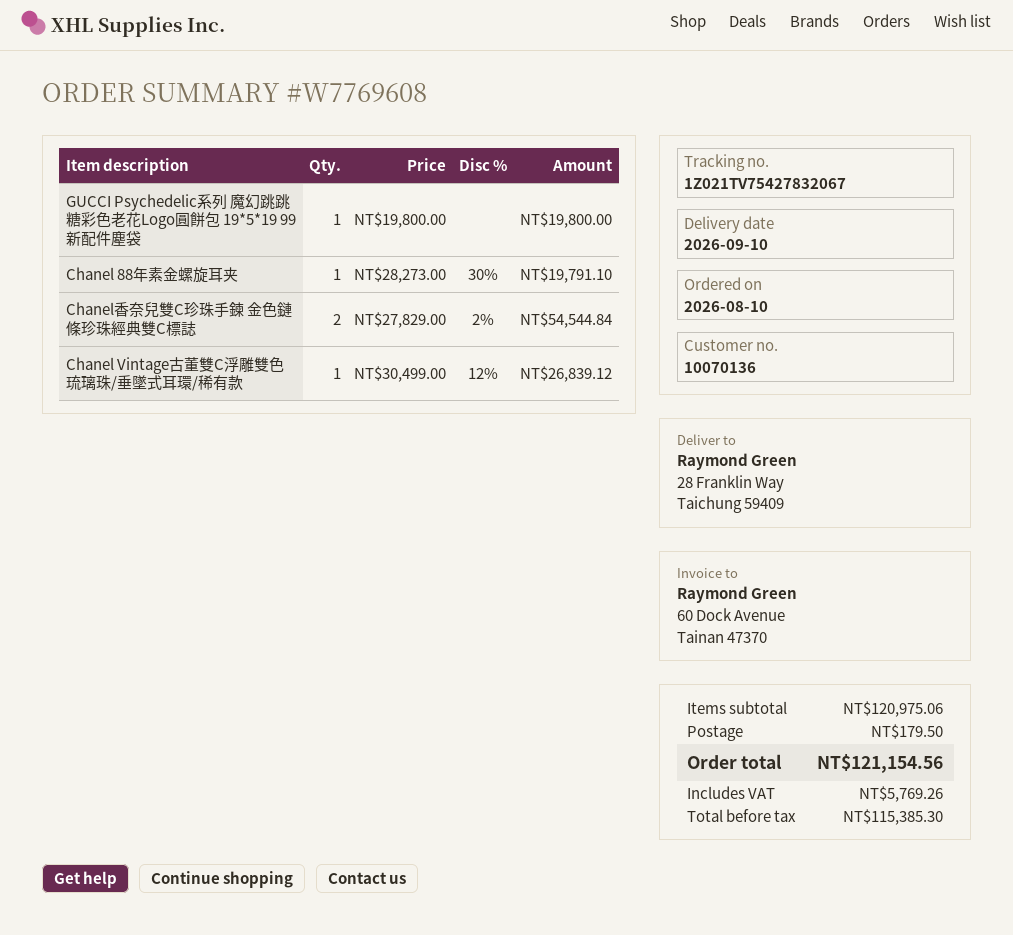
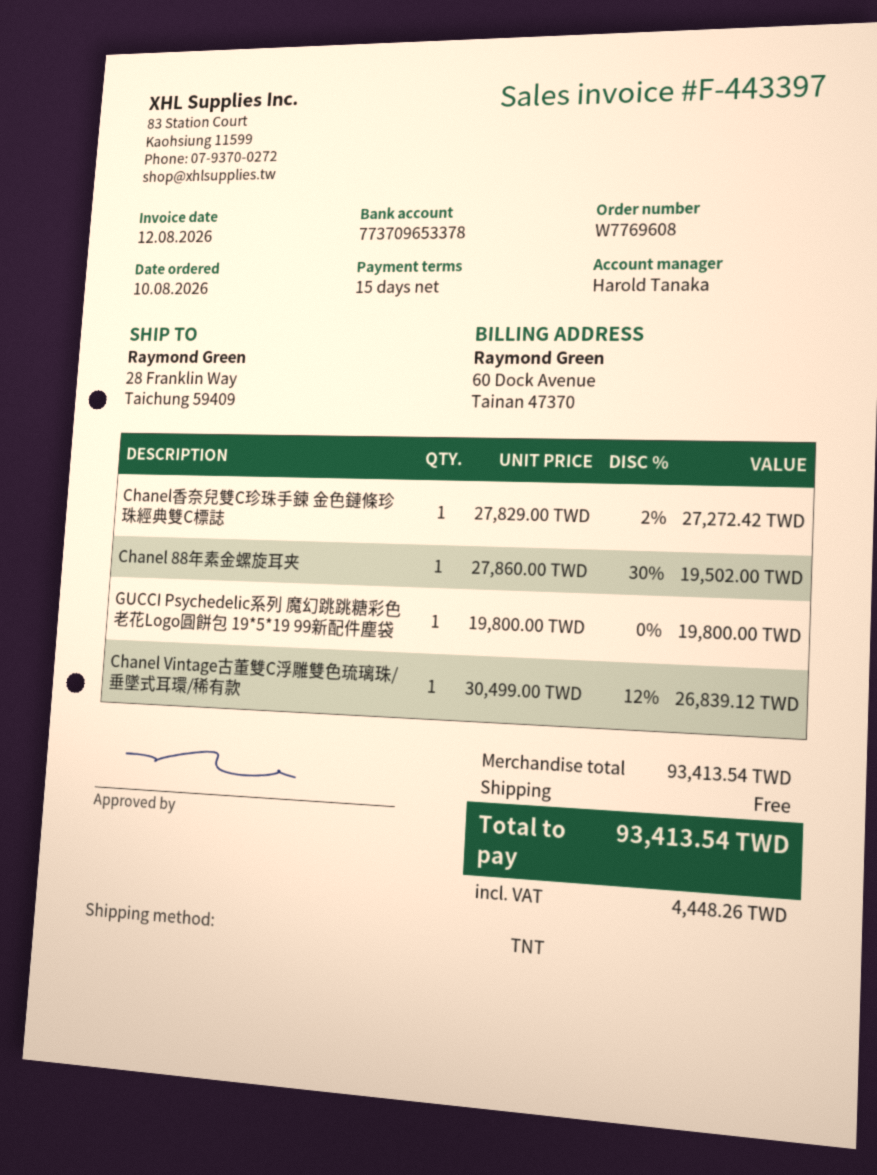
Chanel 88年素金螺旋耳夹: 1 x 28273.00 - 30% = 19791.10 -> 1 x 27860.00 - 30% = 19502.00
Chanel香奈兒雙C珍珠手鍊 金色鏈條珍珠經典雙C標誌: 2 x 27829.00 - 2% = 54544.84 -> 1 x 27829.00 - 2% = 27272.42
subtotal: 120975.06 -> 93413.54
shipping: 179.50 -> 0.00
tax: 5769.26 -> 4448.26
total: 121154.56 -> 93413.54

